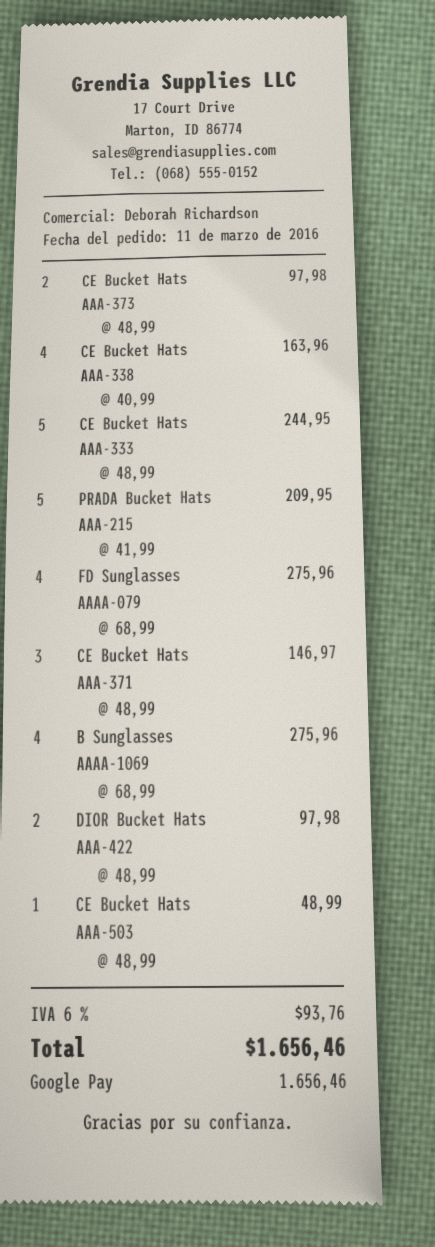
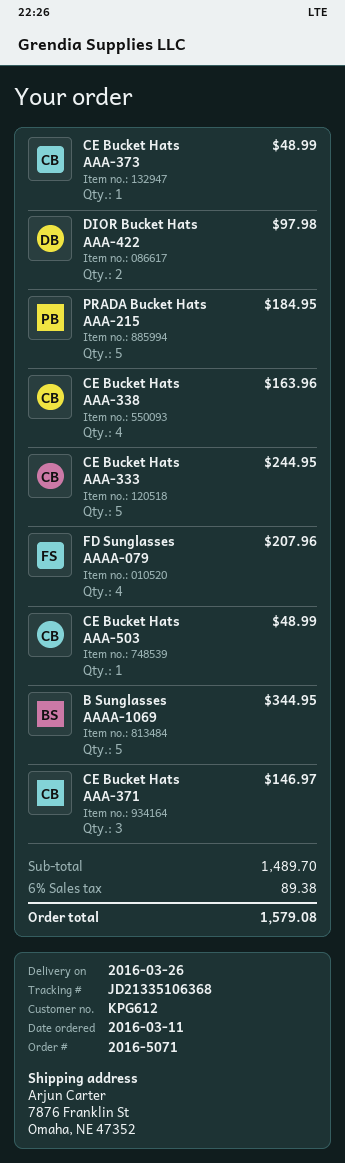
CE Bucket Hats AAA-373: 2 for 97.98 -> 1 for 48.99
PRADA Bucket Hats AAA-215: 5 for 209.95 -> 5 for 184.95
FD Sunglasses AAAA-079: 4 for 275.96 -> 4 for 207.96
B Sunglasses AAAA-1069: 4 for 275.96 -> 5 for 344.95
tax: 6% = 93.76 -> 6% = 89.38
total: 1656.46 -> 1579.08

